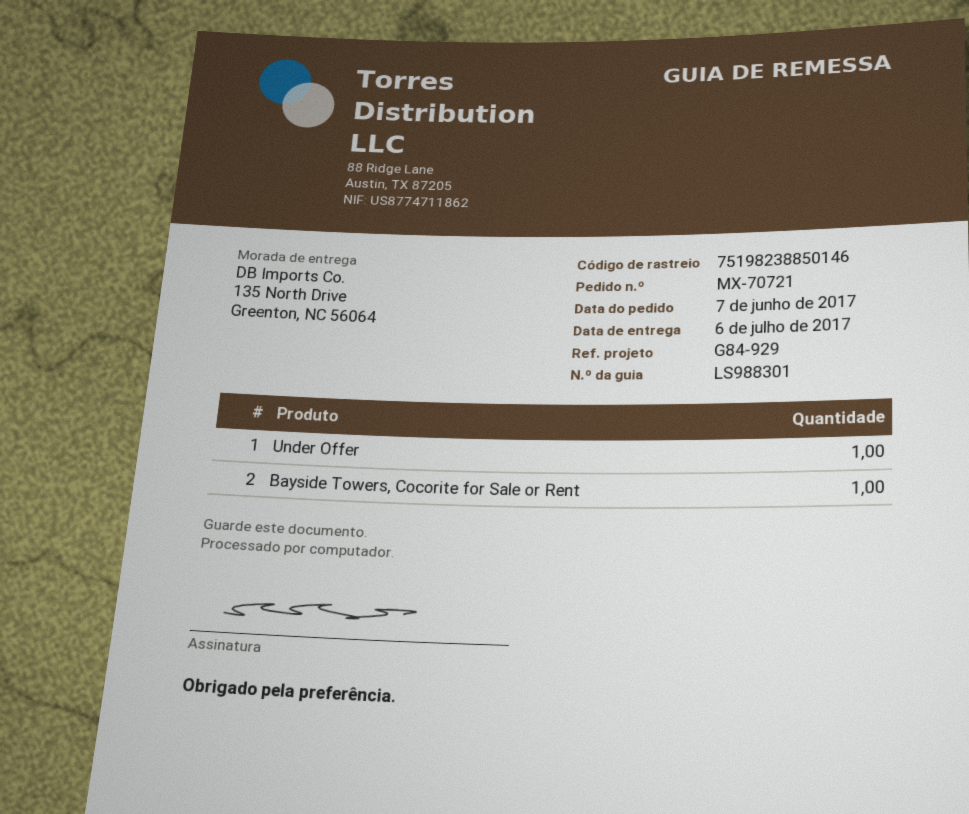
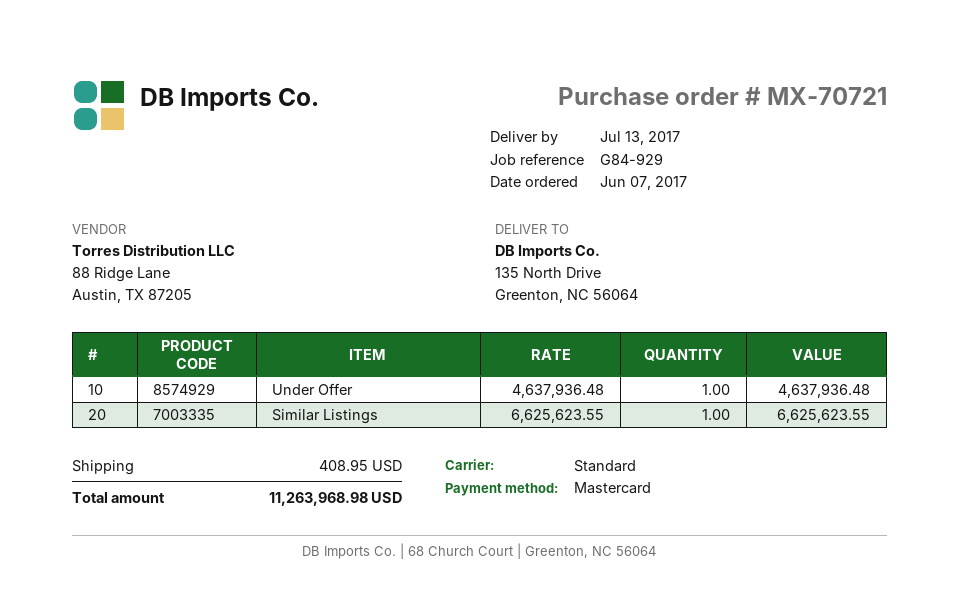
delivery date: 2017-07-06 -> 2017-07-13
Bayside Towers, Cocorite for Sale or Rent: 1 -> none
Similar Listings: none -> 1

